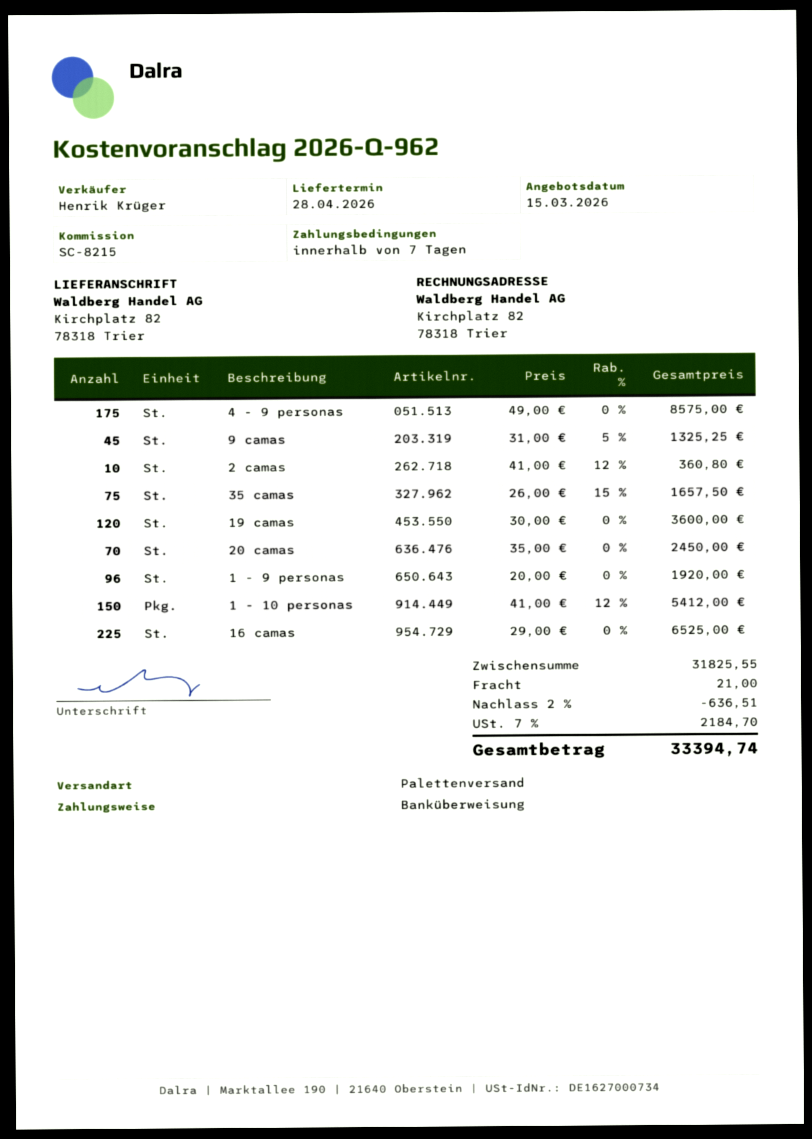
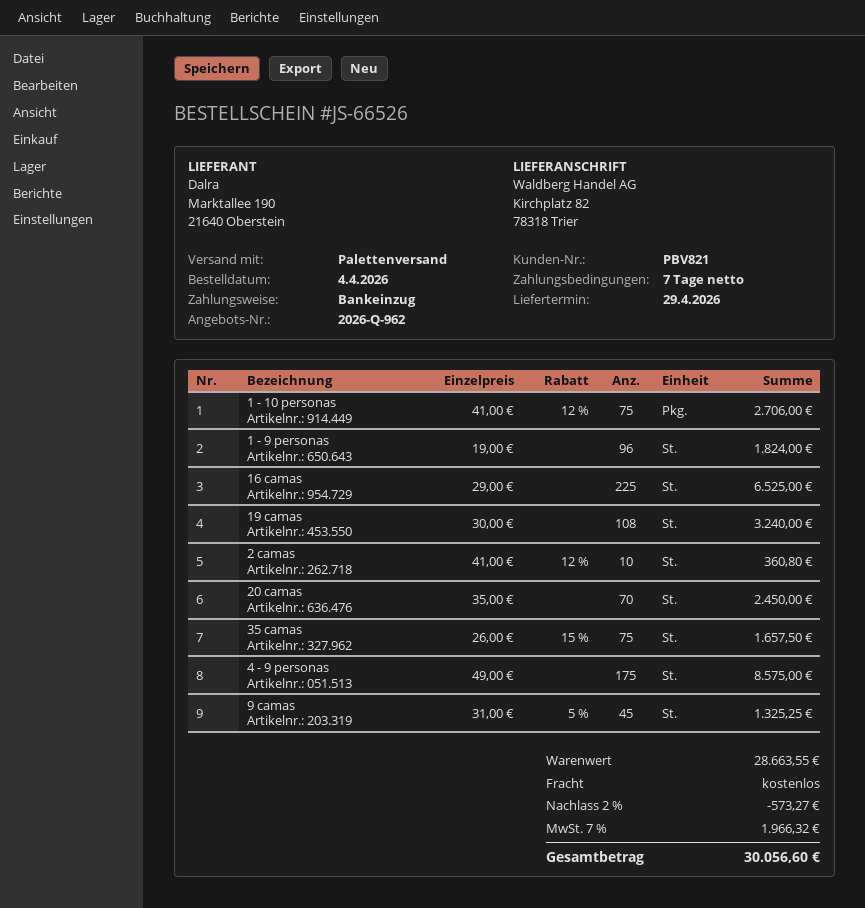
delivery date: 2026-04-28 -> 2026-04-29
payment method: bank transfer -> direct debit
19 camas: 120 x 30.00 = 3600.00 -> 108 x 30.00 = 3240.00
1 - 9 personas: 96 x 20.00 = 1920.00 -> 96 x 19.00 = 1824.00
1 - 10 personas: 150 x 41.00 - 12% = 5412.00 -> 75 x 41.00 - 12% = 2706.00
subtotal: 31825.55 -> 28663.55
discount: 2% = 636.51 -> 2% = 573.27
shipping: 21.00 -> 0.00
tax: 7% = 2184.70 -> 7% = 1966.32
total: 33394.74 -> 30056.60

